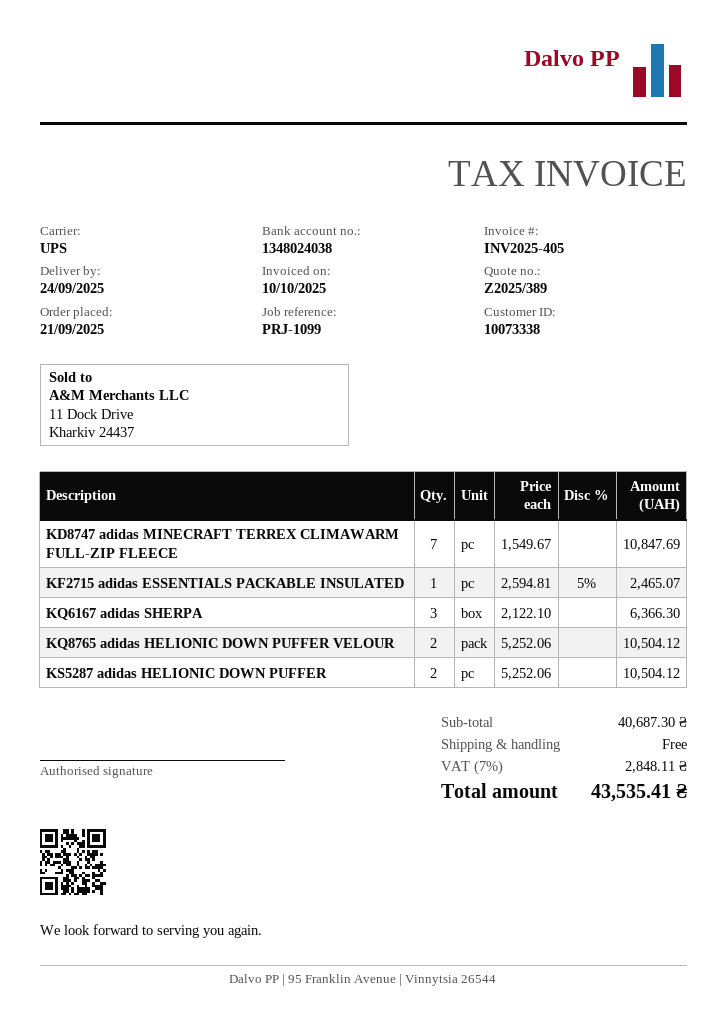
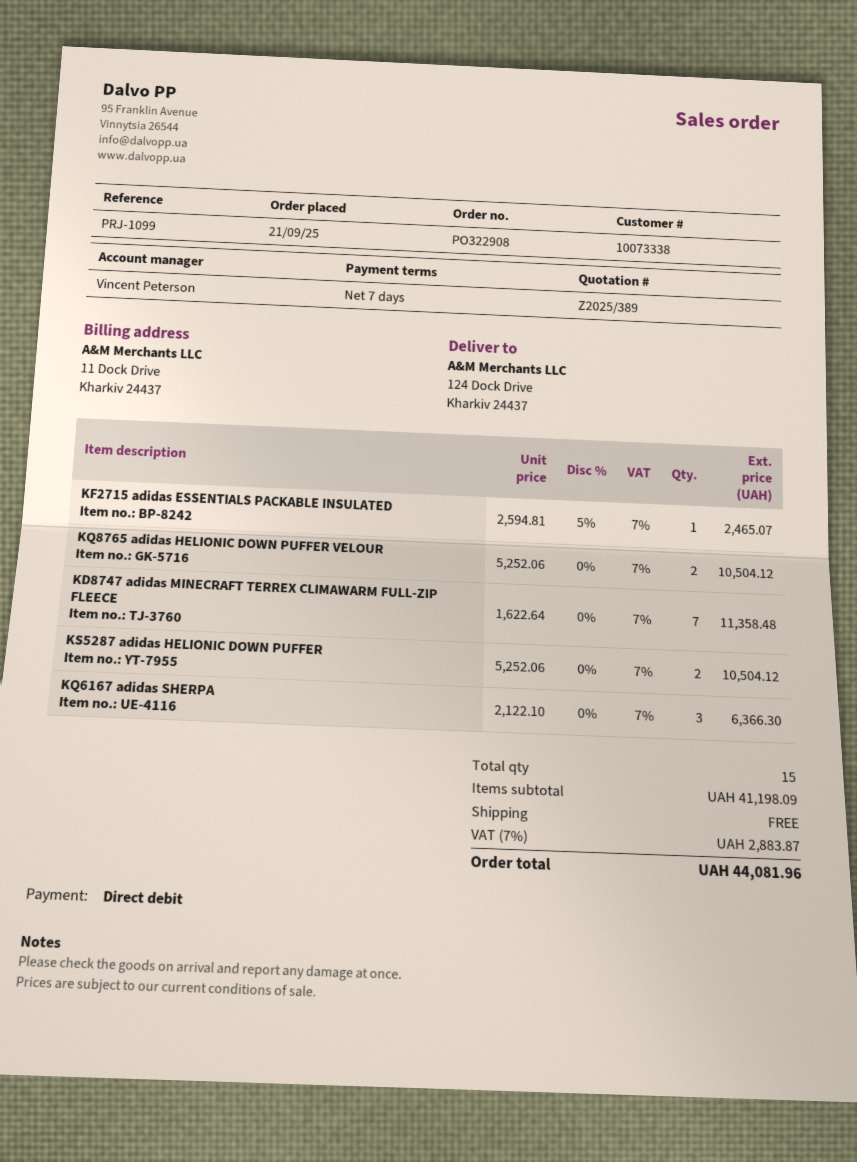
KD8747 adidas MINECRAFT TERREX CLIMAWARM FULL-ZIP FLEECE: 7 x 1549.67 = 10847.69 -> 7 x 1622.64 = 11358.48
subtotal: 40687.30 -> 41198.09
tax: 7% = 2848.11 -> 7% = 2883.87
total: 43535.41 -> 44081.96

